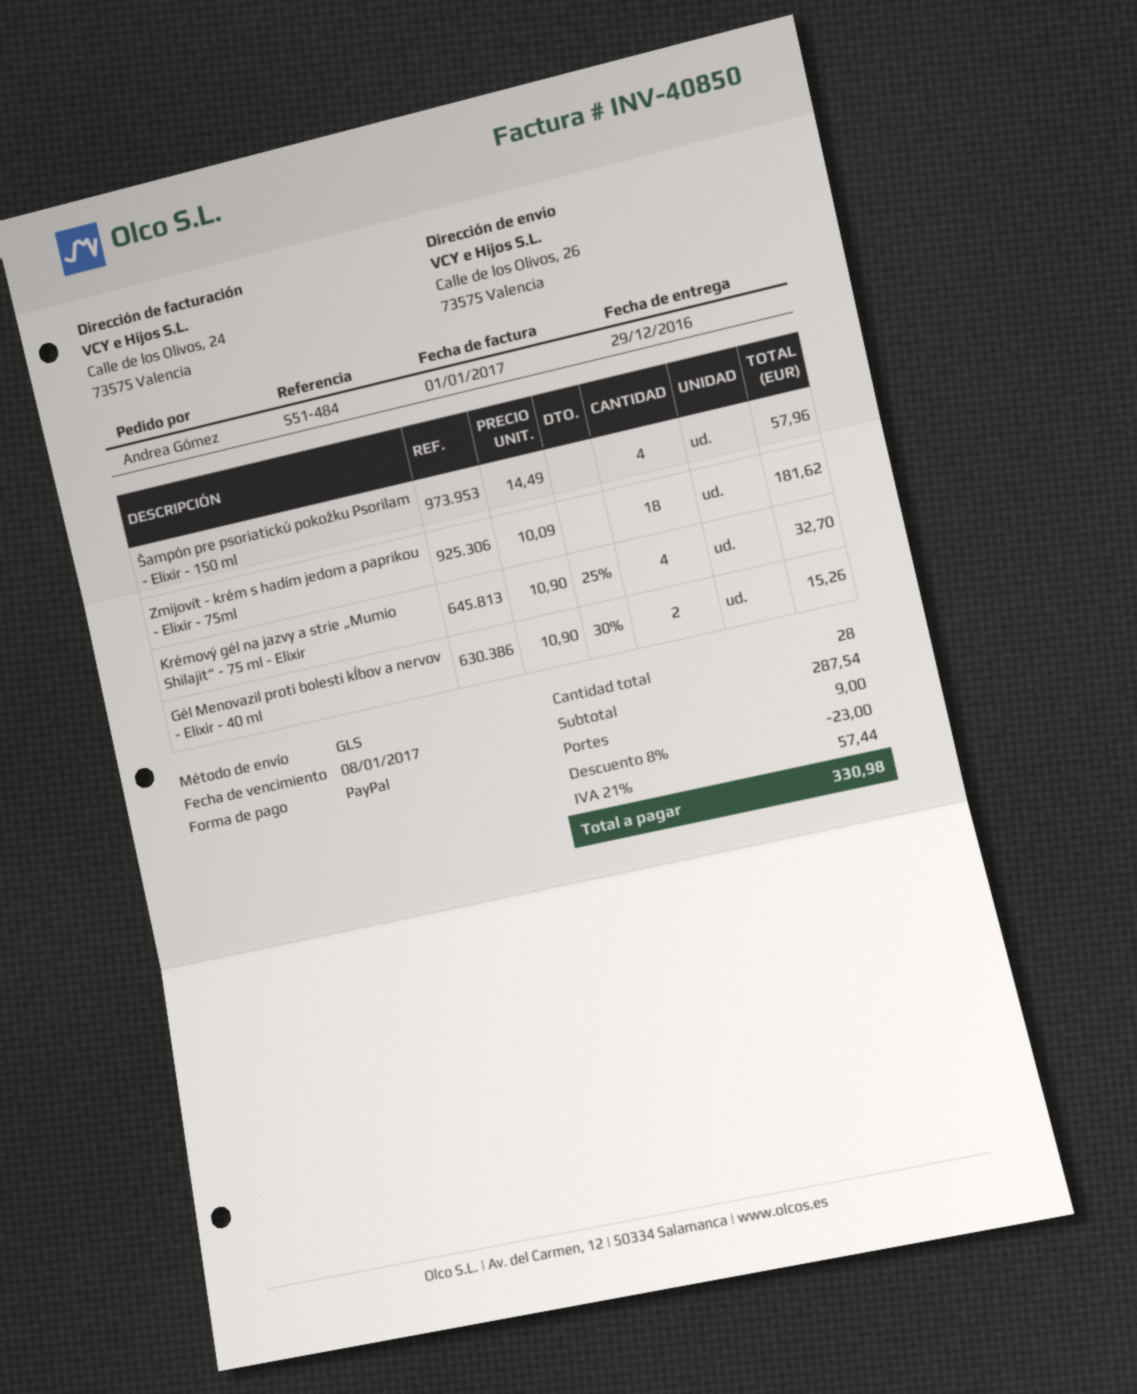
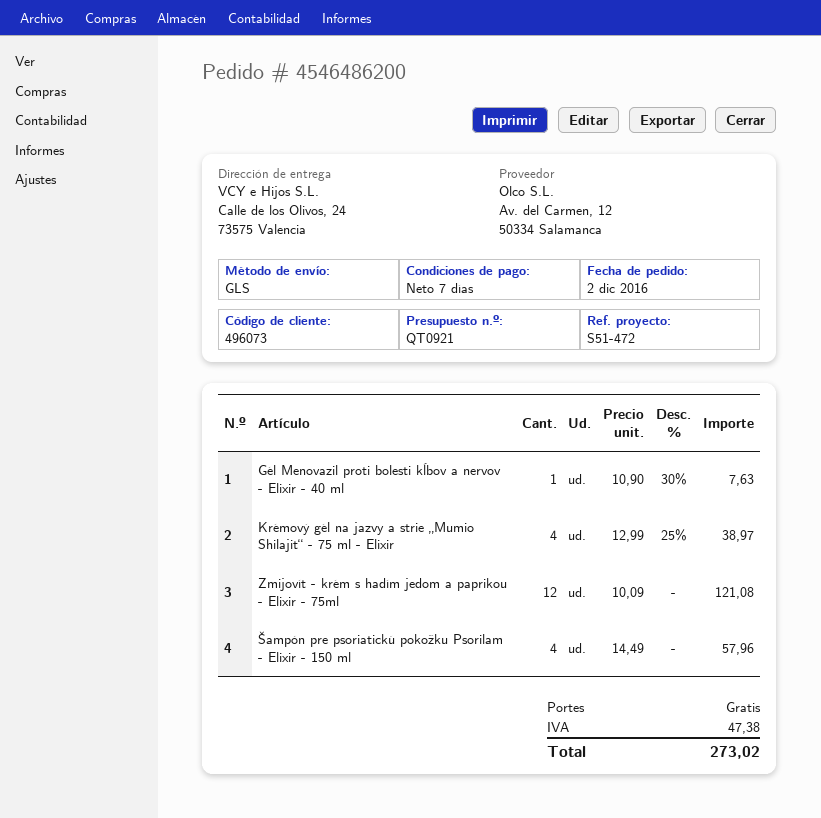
reference: S51-484 -> S51-472
ship to: Calle de los Olivos, 26, 73575 Valencia -> Calle de los Olivos, 24, 73575 Valencia
Zmijovít - krém s hadím jedom a paprikou - Elixir - 75ml: 18 x 10.09 = 181.62 -> 12 x 10.09 = 121.08
Krémový gél na jazvy a strie „Mumio Shilajit“ - 75 ml - Elixir: 4 x 10.90 - 25% = 32.70 -> 4 x 12.99 - 25% = 38.97
Gél Menovazil proti bolesti kĺbov a nervov - Elixir - 40 ml: 2 x 10.90 - 30% = 15.26 -> 1 x 10.90 - 30% = 7.63
discount: 8% = 23.00 -> none
shipping: 9.00 -> 0.00
tax: 57.44 -> 47.38
total: 330.98 -> 273.02

